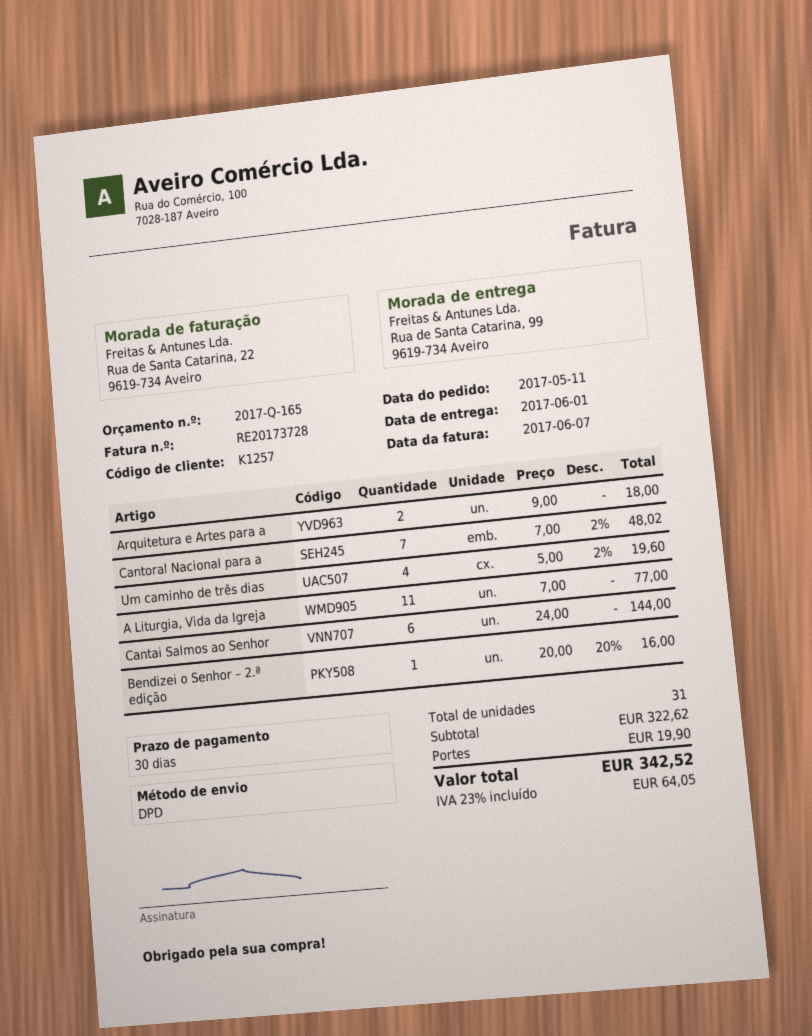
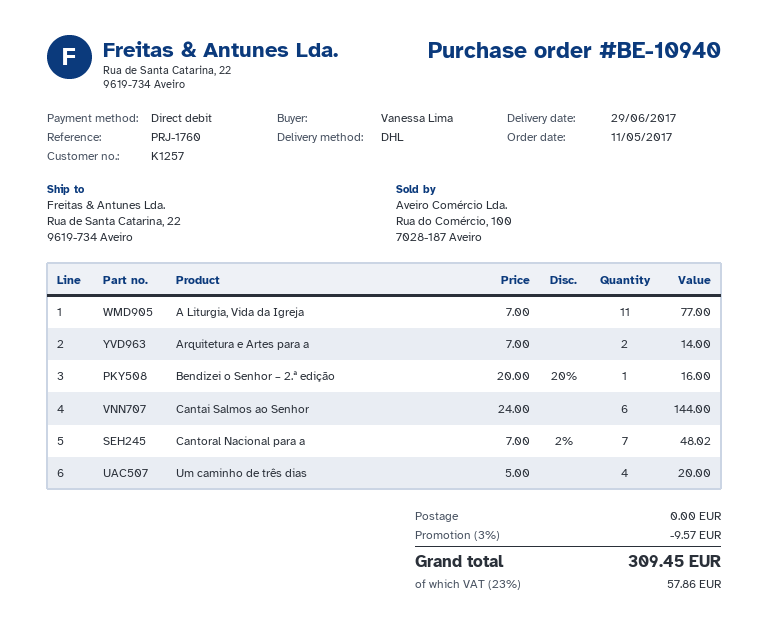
delivery date: 2017-06-01 -> 2017-06-29
shipping method: DPD -> DHL
ship to: Rua de Santa Catarina, 99, 9619-734 Aveiro -> Rua de Santa Catarina, 22, 9619-734 Aveiro
Arquitetura e Artes para a: 2 x 9.00 = 18.00 -> 2 x 7.00 = 14.00
Um caminho de três dias: 4 x 5.00 - 2% = 19.60 -> 4 x 5.00 = 20.00
discount: none -> 3% = 9.57
shipping: 19.90 -> 0.00
tax: 23% = 64.05 -> 23% = 57.86
total: 342.52 -> 309.45

